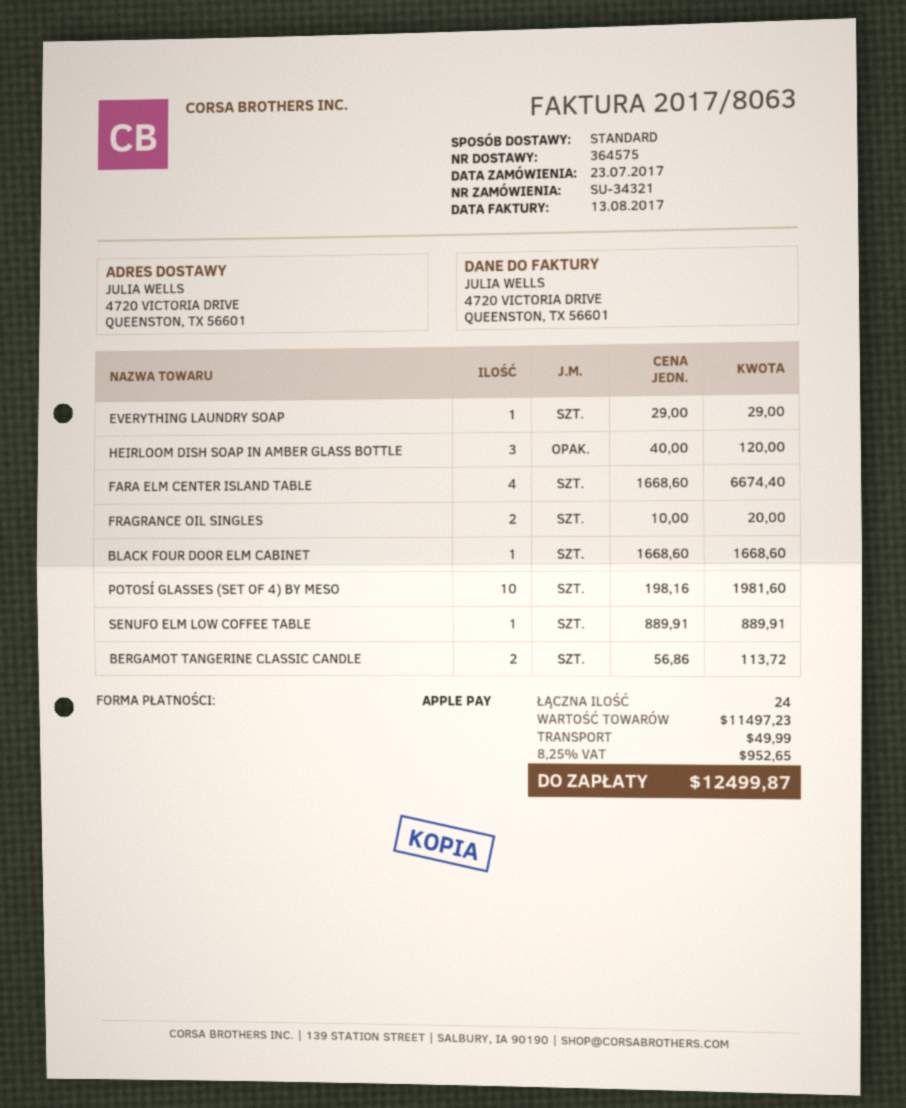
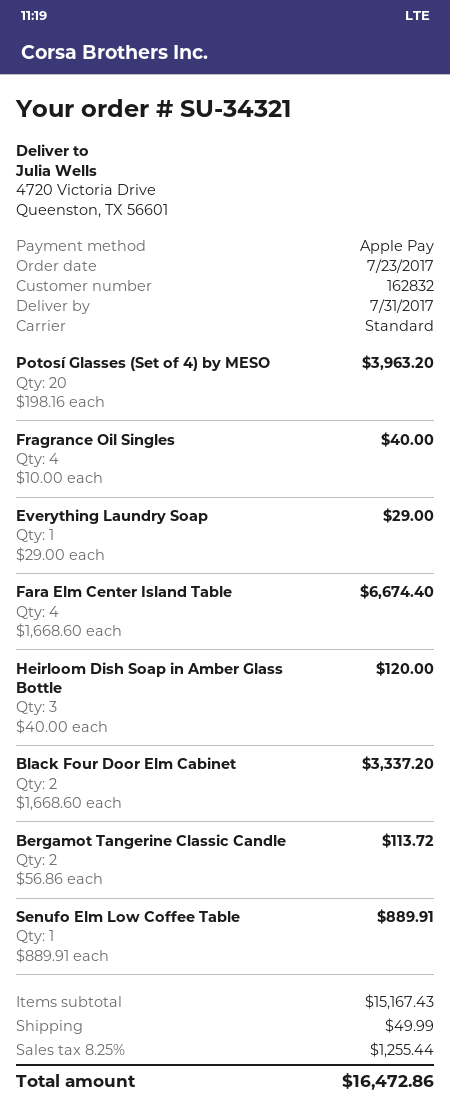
FRAGRANCE OIL SINGLES: 2 x 10.00 = 20.00 -> 4 x 10.00 = 40.00
BLACK FOUR DOOR ELM CABINET: 1 x 1668.60 = 1668.60 -> 2 x 1668.60 = 3337.20
POTOSÍ GLASSES (SET OF 4) BY MESO: 10 x 198.16 = 1981.60 -> 20 x 198.16 = 3963.20
subtotal: 11497.23 -> 15167.43
tax: 8.25% = 952.65 -> 8.25% = 1255.44
total: 12499.87 -> 16472.86

